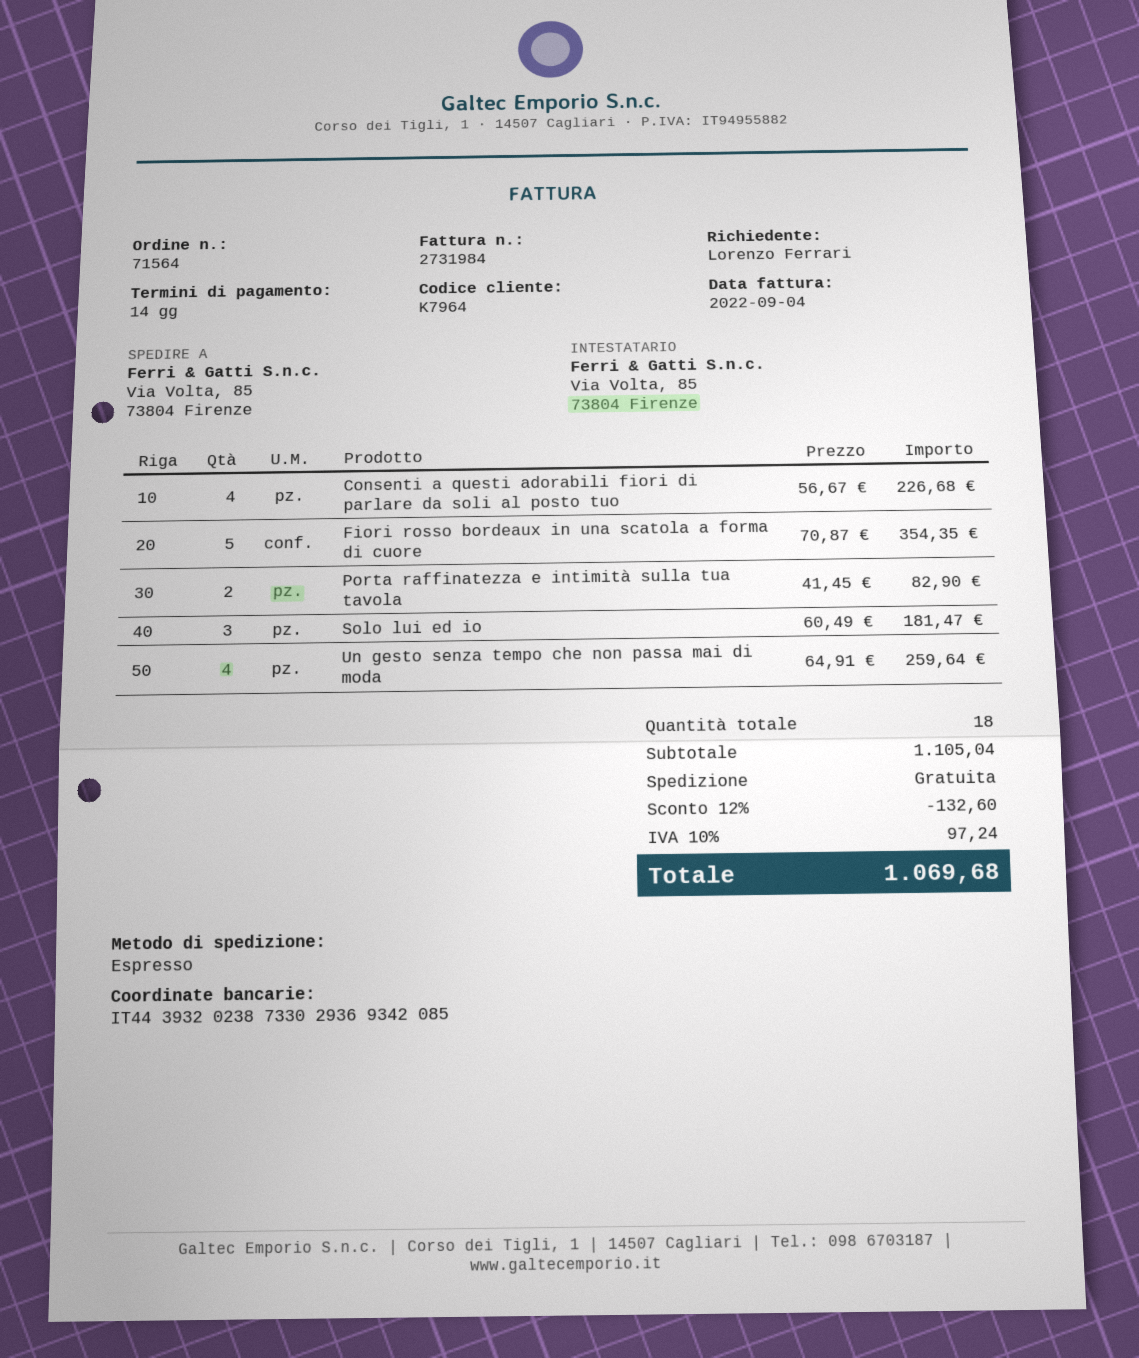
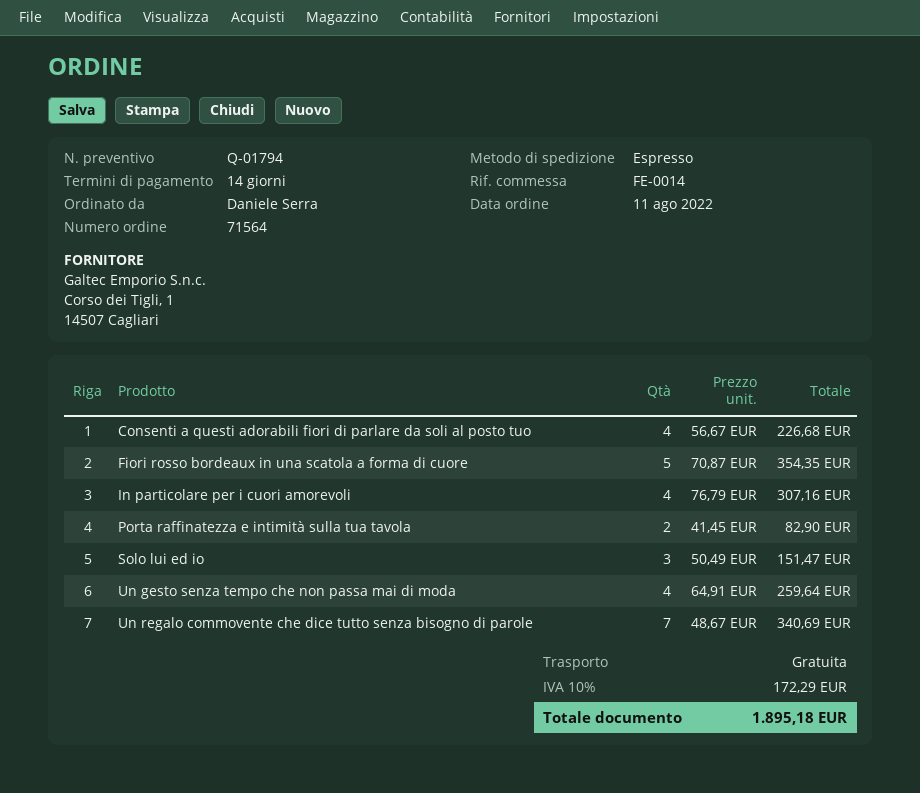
ordered by: Lorenzo Ferrari -> Daniele Serra
Solo lui ed io: 3 x 60.49 = 181.47 -> 3 x 50.49 = 151.47
In particolare per i cuori amorevoli: none -> 4 x 76.79 = 307.16
Un regalo commovente che dice tutto senza bisogno di parole: none -> 7 x 48.67 = 340.69
discount: 12% = 132.60 -> none
tax: 10% = 97.24 -> 10% = 172.29
total: 1069.68 -> 1895.18

